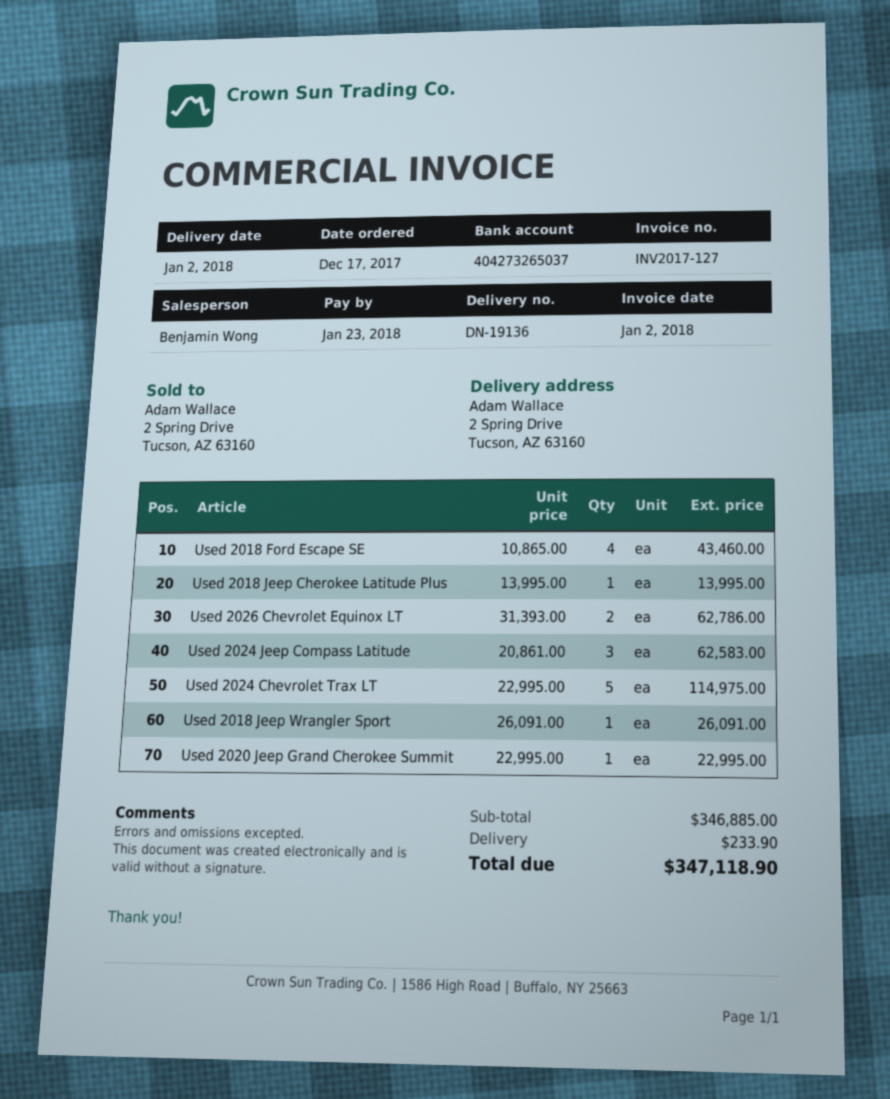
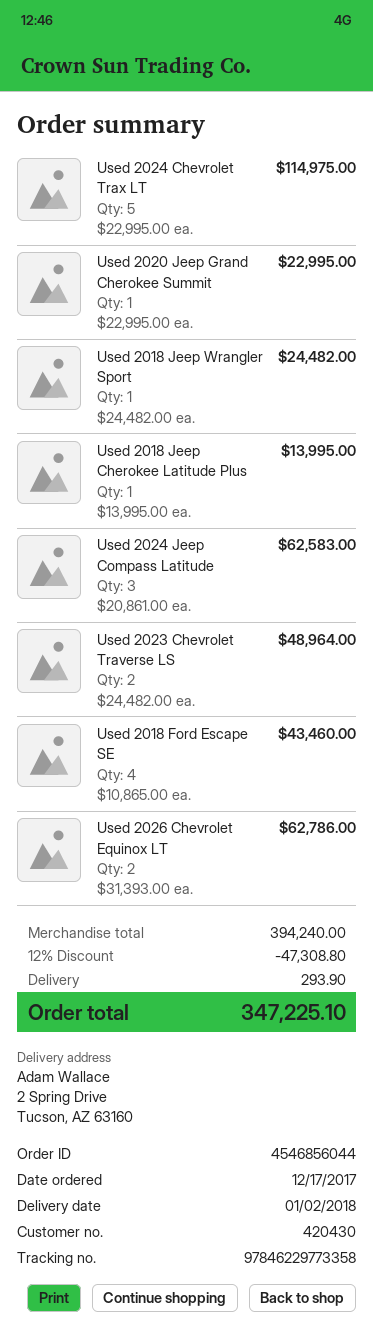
Used 2018 Jeep Wrangler Sport: 1 x 26091.00 = 26091.00 -> 1 x 24482.00 = 24482.00
Used 2023 Chevrolet Traverse LS: none -> 2 x 24482.00 = 48964.00
subtotal: 346885.00 -> 394240.00
discount: none -> 12% = 47308.80
shipping: 233.90 -> 293.90
total: 347118.90 -> 347225.10

